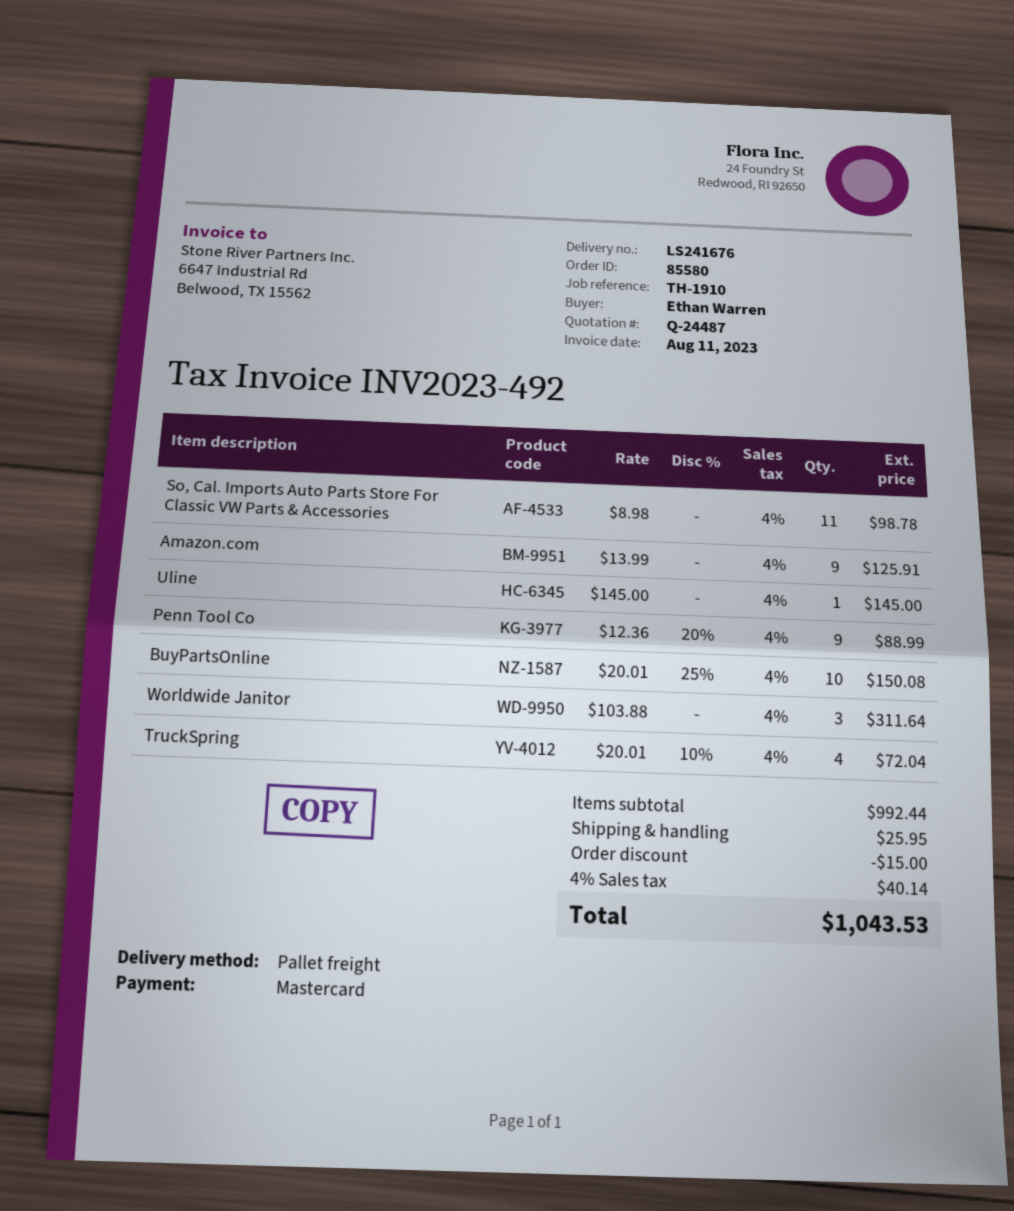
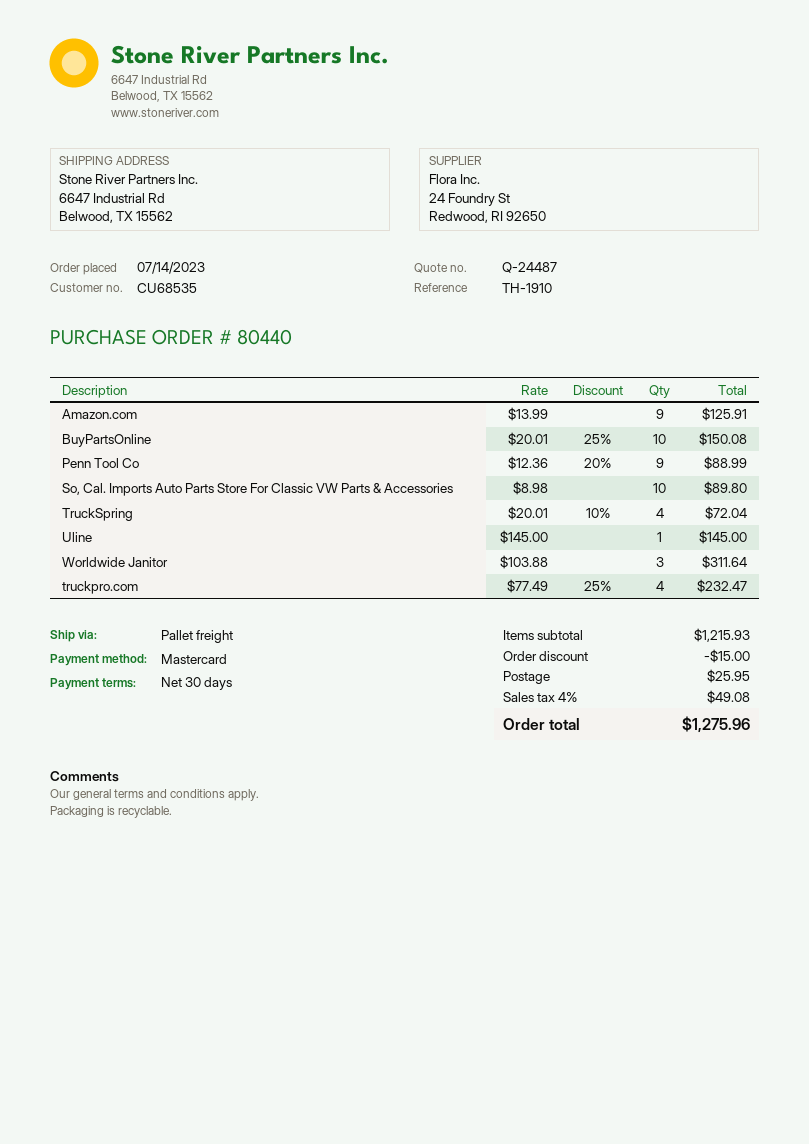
order number: 85580 -> 80440
So, Cal. Imports Auto Parts Store For Classic VW Parts & Accessories: 11 x 8.98 = 98.78 -> 10 x 8.98 = 89.80
truckpro.com: none -> 4 x 77.49 - 25% = 232.47
subtotal: 992.44 -> 1215.93
tax: 4% = 40.14 -> 4% = 49.08
total: 1043.53 -> 1275.96

